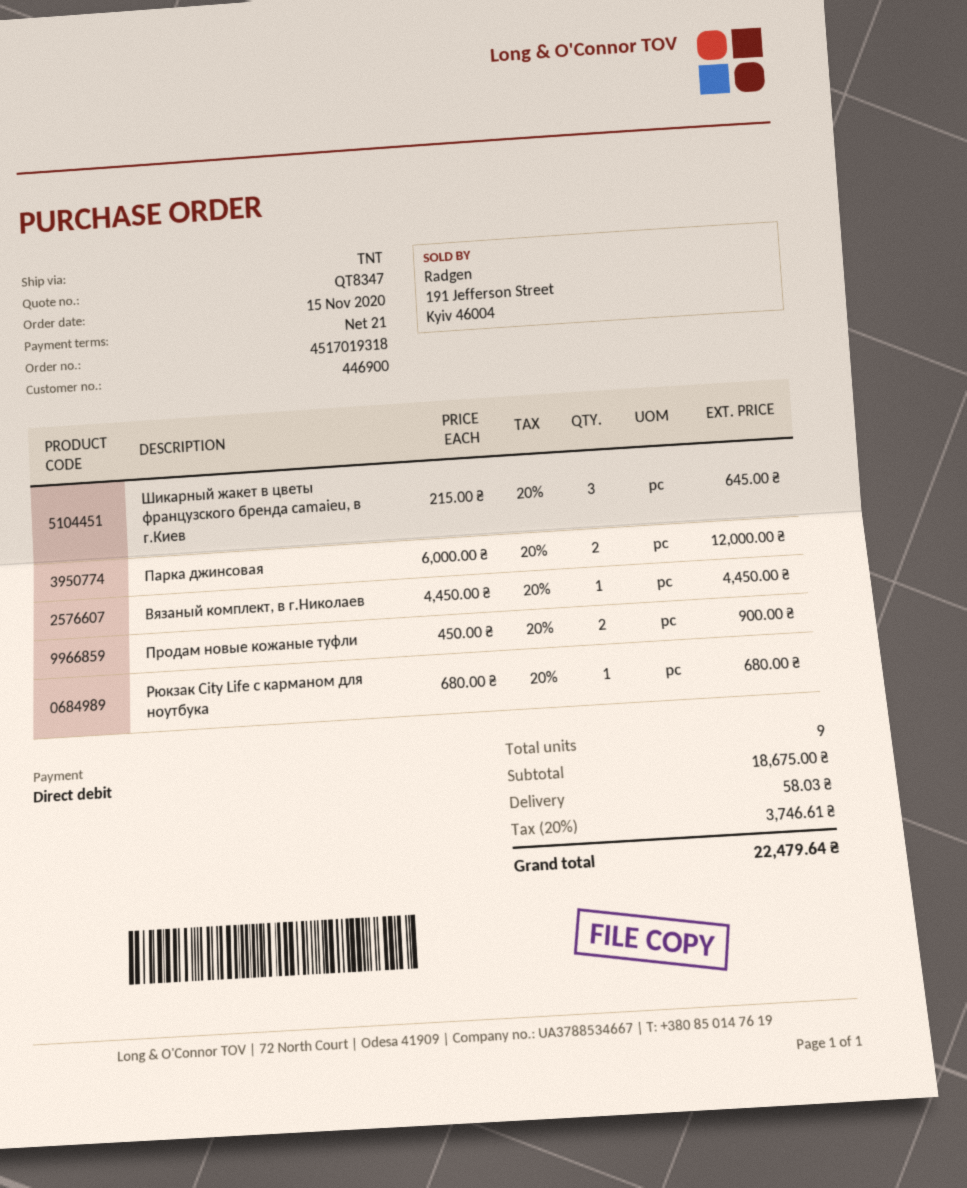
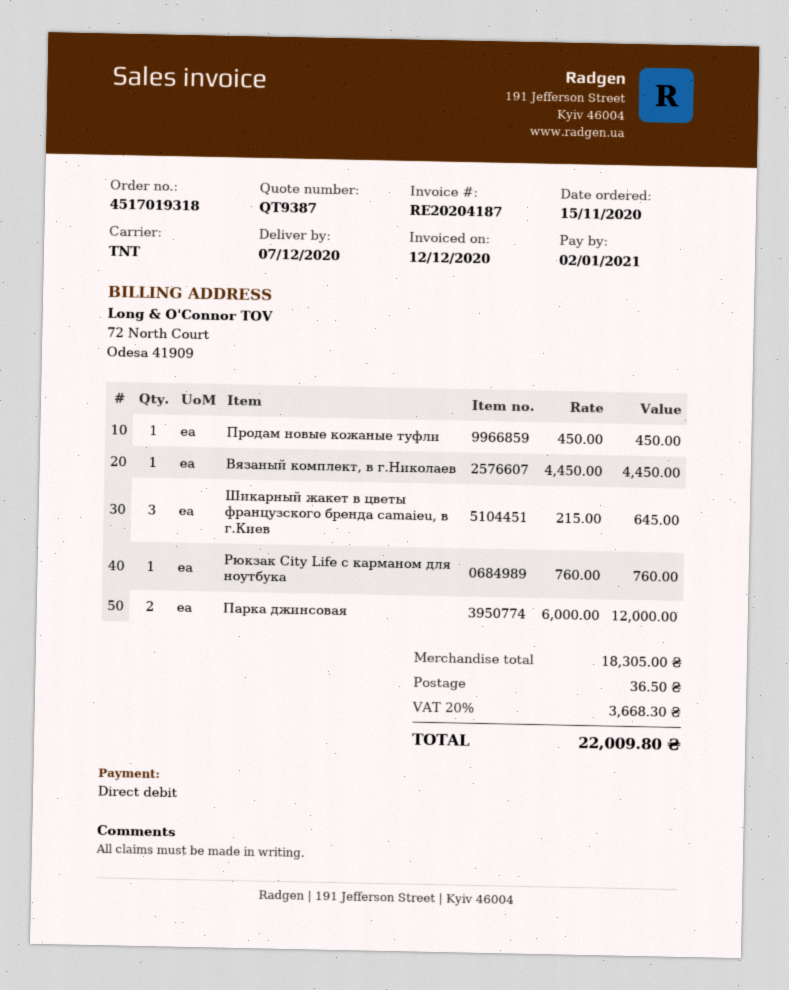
quote number: QT8347 -> QT9387
Продам новые кожаные туфли: 2 x 450.00 = 900.00 -> 1 x 450.00 = 450.00
Рюкзак City Life с карманом для ноутбука: 1 x 680.00 = 680.00 -> 1 x 760.00 = 760.00
subtotal: 18675.00 -> 18305.00
shipping: 58.03 -> 36.50
tax: 20% = 3746.61 -> 20% = 3668.30
total: 22479.64 -> 22009.80

